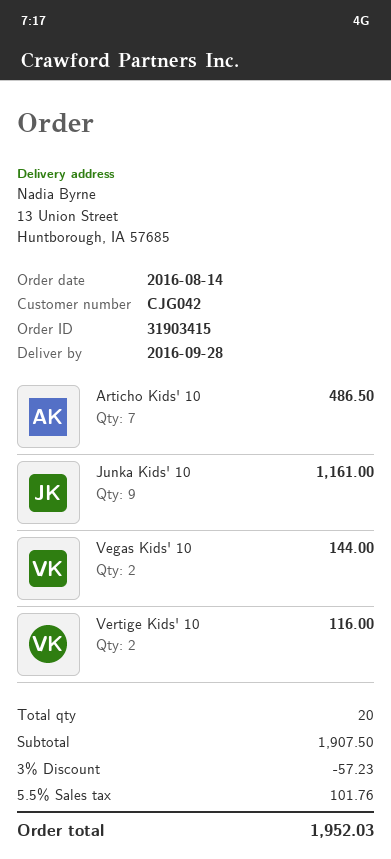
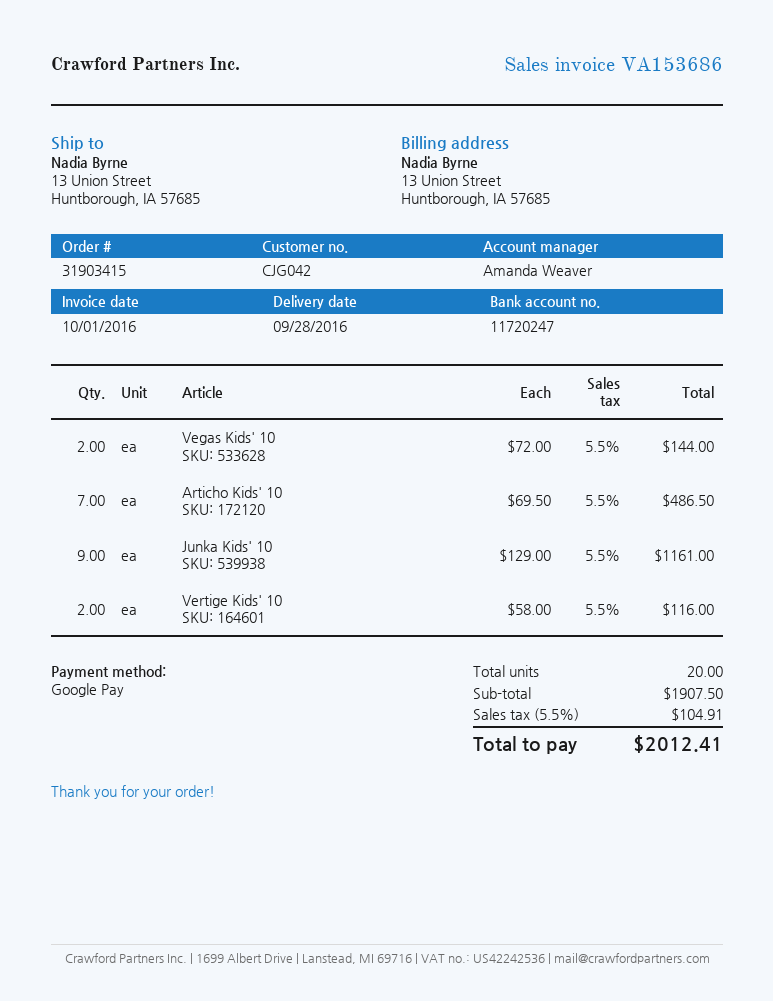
discount: 3% = 57.23 -> none
tax: 5.5% = 101.76 -> 5.5% = 104.91
total: 1952.03 -> 2012.41

